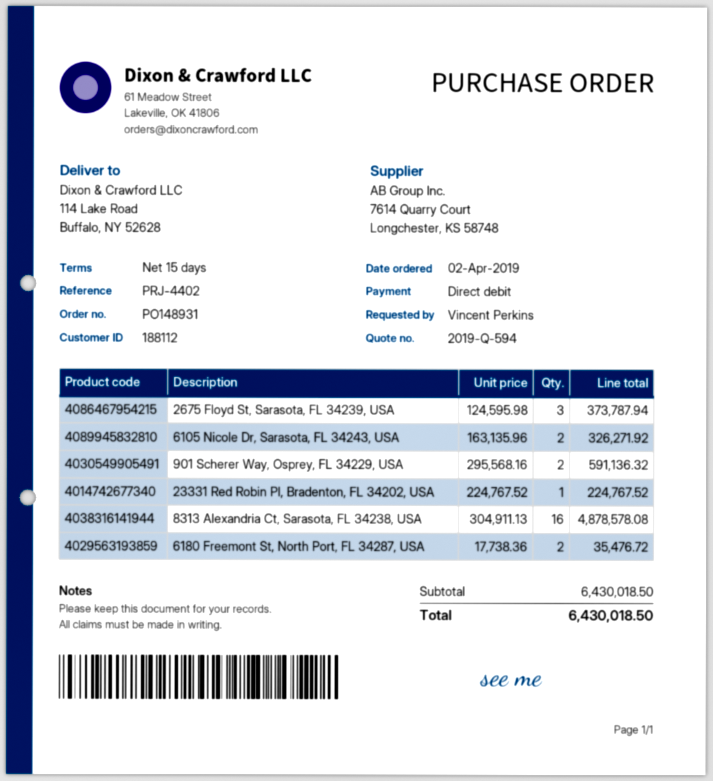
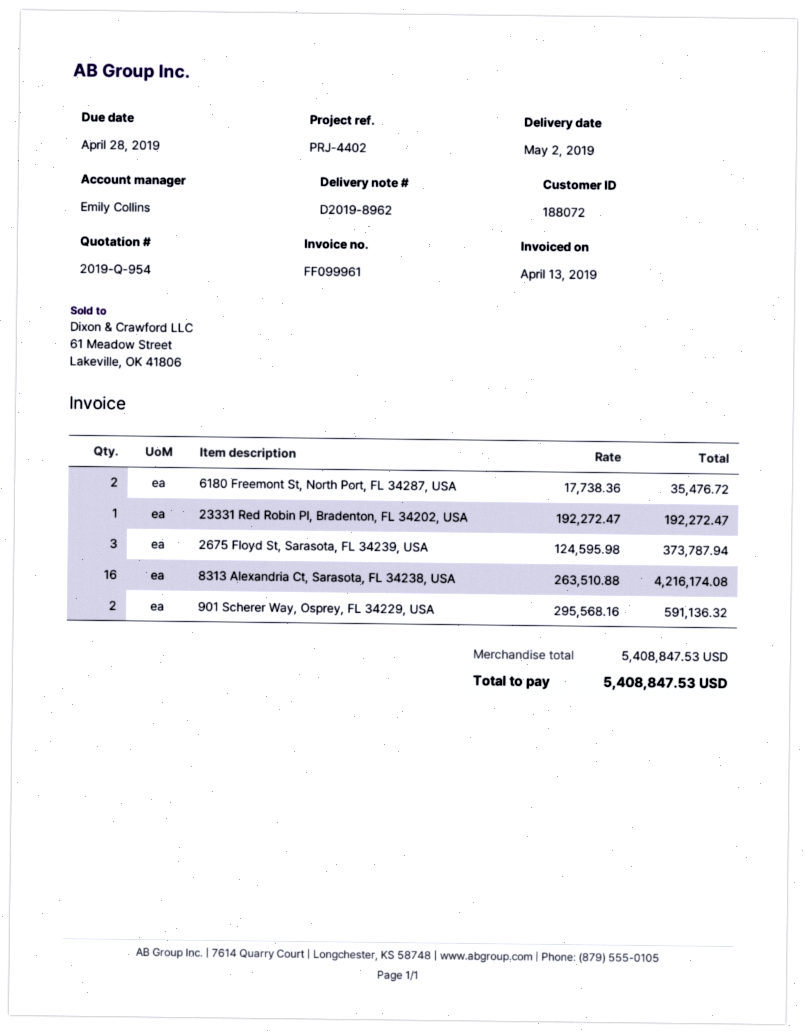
quote number: 2019-Q-594 -> 2019-Q-954
customer number: 188112 -> 188072
6105 Nicole Dr, Sarasota, FL 34243, USA: 2 x 163135.96 = 326271.92 -> none
23331 Red Robin Pl, Bradenton, FL 34202, USA: 1 x 224767.52 = 224767.52 -> 1 x 192272.47 = 192272.47
8313 Alexandria Ct, Sarasota, FL 34238, USA: 16 x 304911.13 = 4878578.08 -> 16 x 263510.88 = 4216174.08
subtotal: 6430018.50 -> 5408847.53
total: 6430018.50 -> 5408847.53

